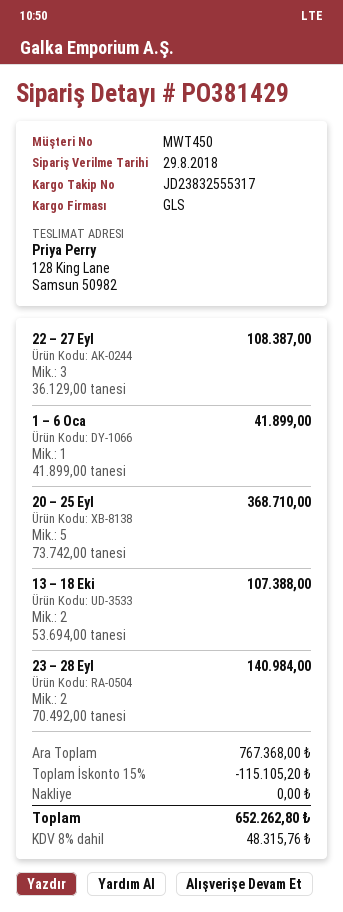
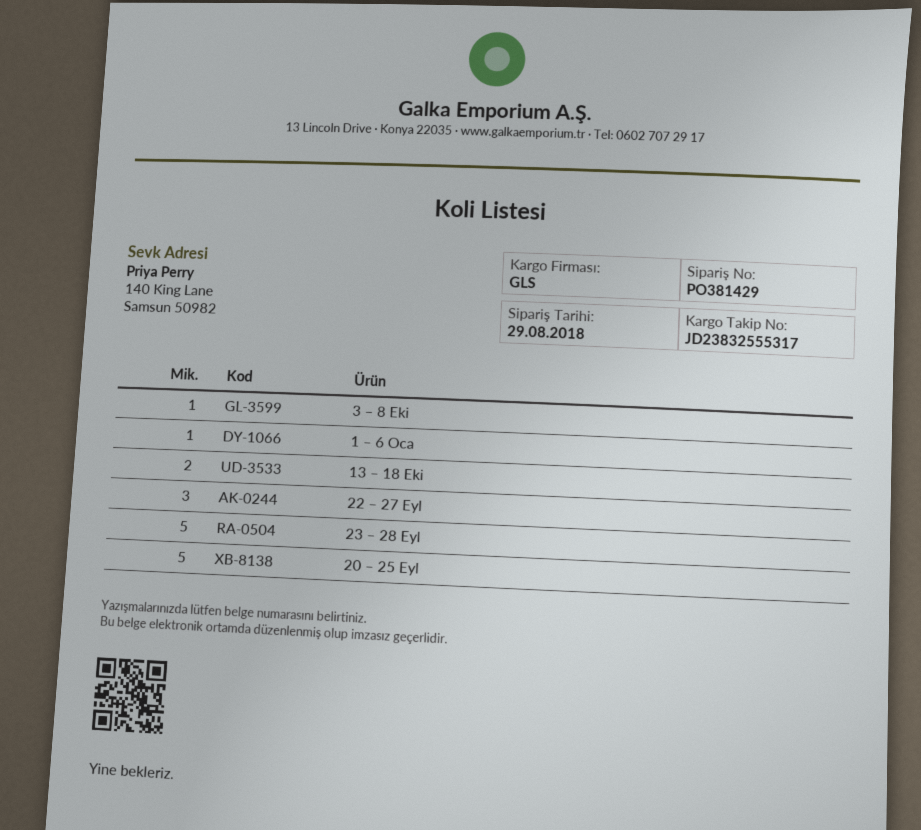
ship to: 128 King Lane, Samsun 50982 -> 140 King Lane, Samsun 50982
23 – 28 Eyl: 2 -> 5
3 – 8 Eki: none -> 1

